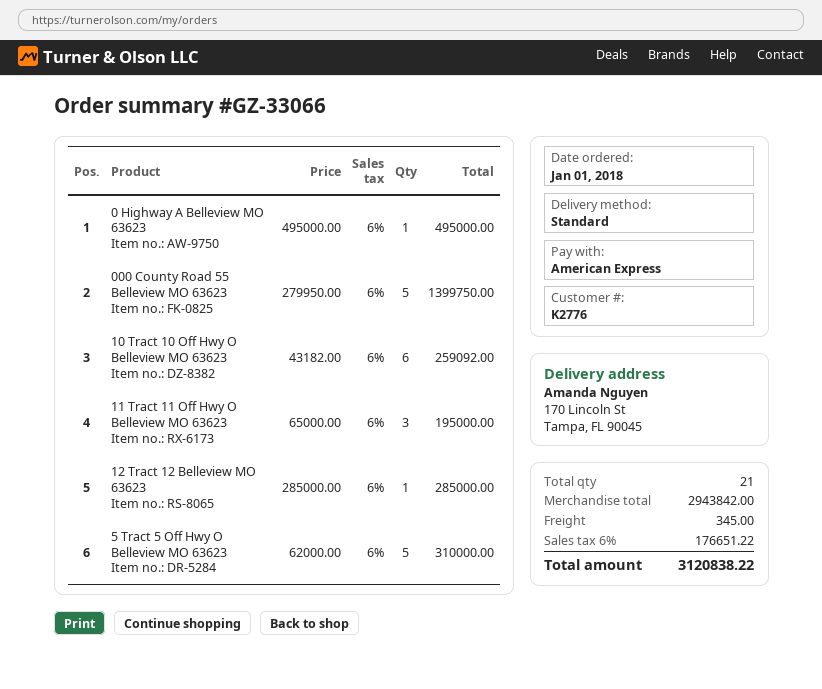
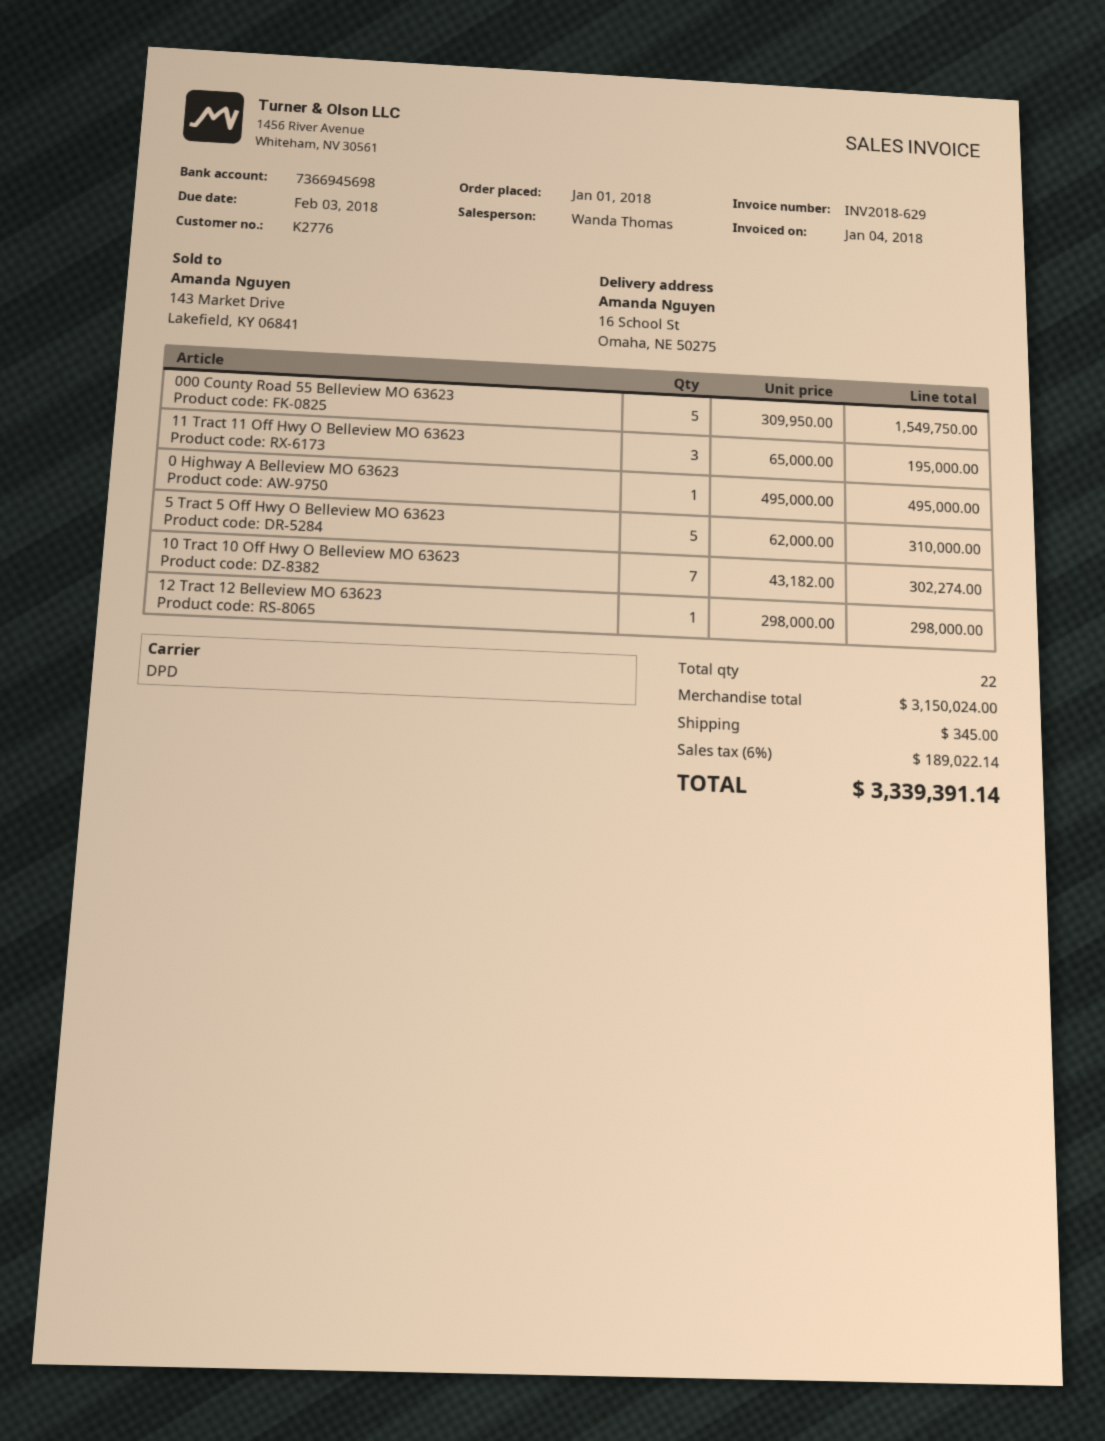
shipping method: standard -> DPD
ship to: 170 Lincoln St, Tampa, FL 90045 -> 16 School St, Omaha, NE 50275
000 County Road 55 Belleview MO 63623: 5 x 279950.00 = 1399750.00 -> 5 x 309950.00 = 1549750.00
10 Tract 10 Off Hwy O Belleview MO 63623: 6 x 43182.00 = 259092.00 -> 7 x 43182.00 = 302274.00
12 Tract 12 Belleview MO 63623: 1 x 285000.00 = 285000.00 -> 1 x 298000.00 = 298000.00
total quantity: 21 -> 22
subtotal: 2943842.00 -> 3150024.00
tax: 6% = 176651.22 -> 6% = 189022.14
total: 3120838.22 -> 3339391.14

